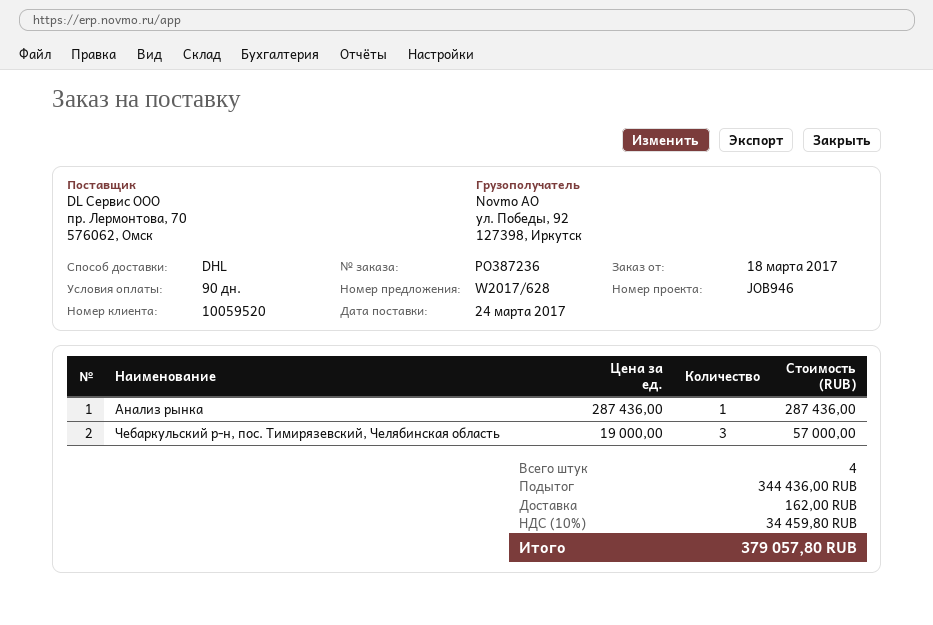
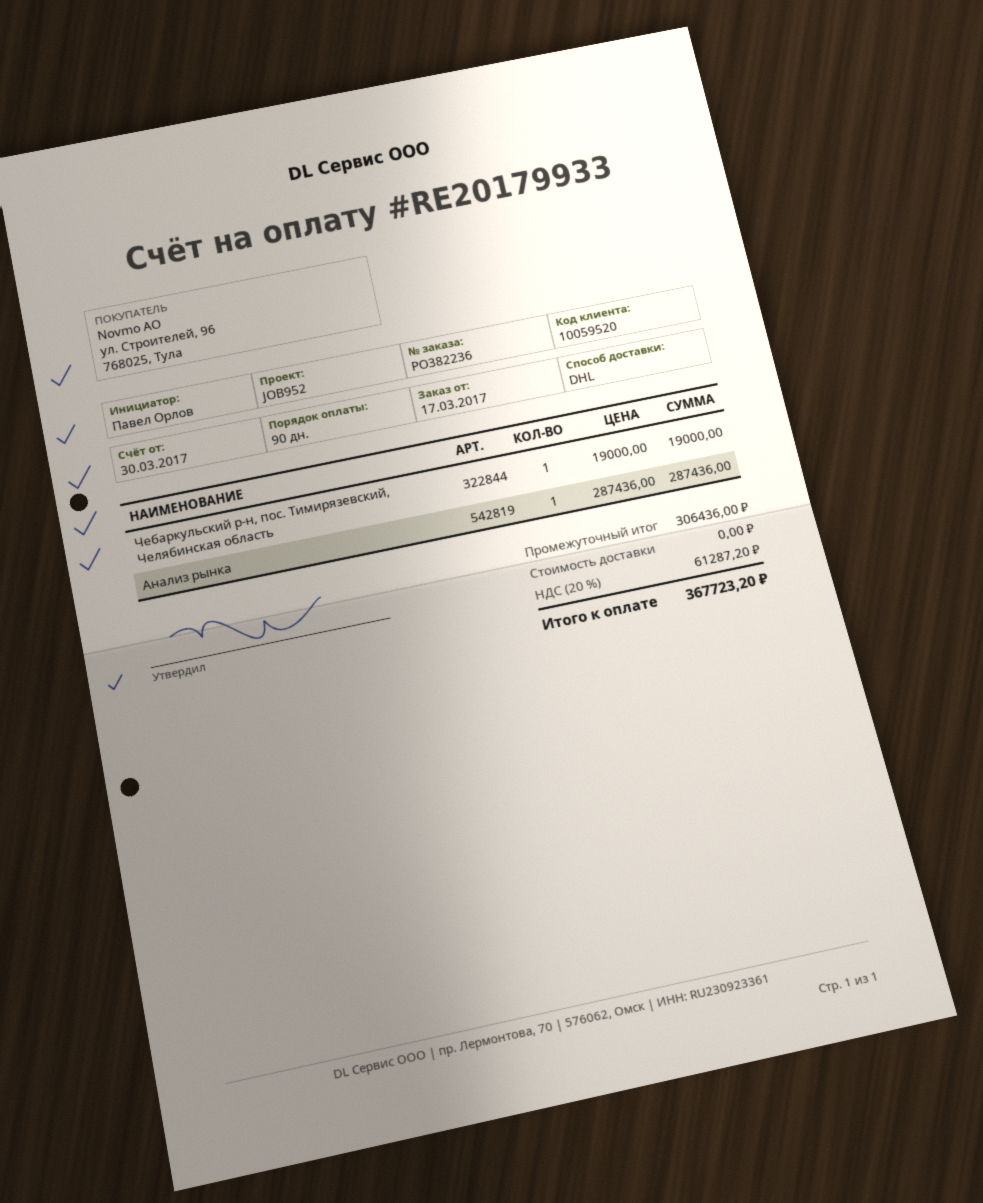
order number: PO387236 -> PO382236
order date: 2017-03-18 -> 2017-03-17
reference: JOB946 -> JOB952
Чебаркульский р-н, пос. Тимирязевский, Челябинская область: 3 x 19000.00 = 57000.00 -> 1 x 19000.00 = 19000.00
subtotal: 344436.00 -> 306436.00
shipping: 162.00 -> 0.00
tax: 10% = 34459.80 -> 20% = 61287.20
total: 379057.80 -> 367723.20

